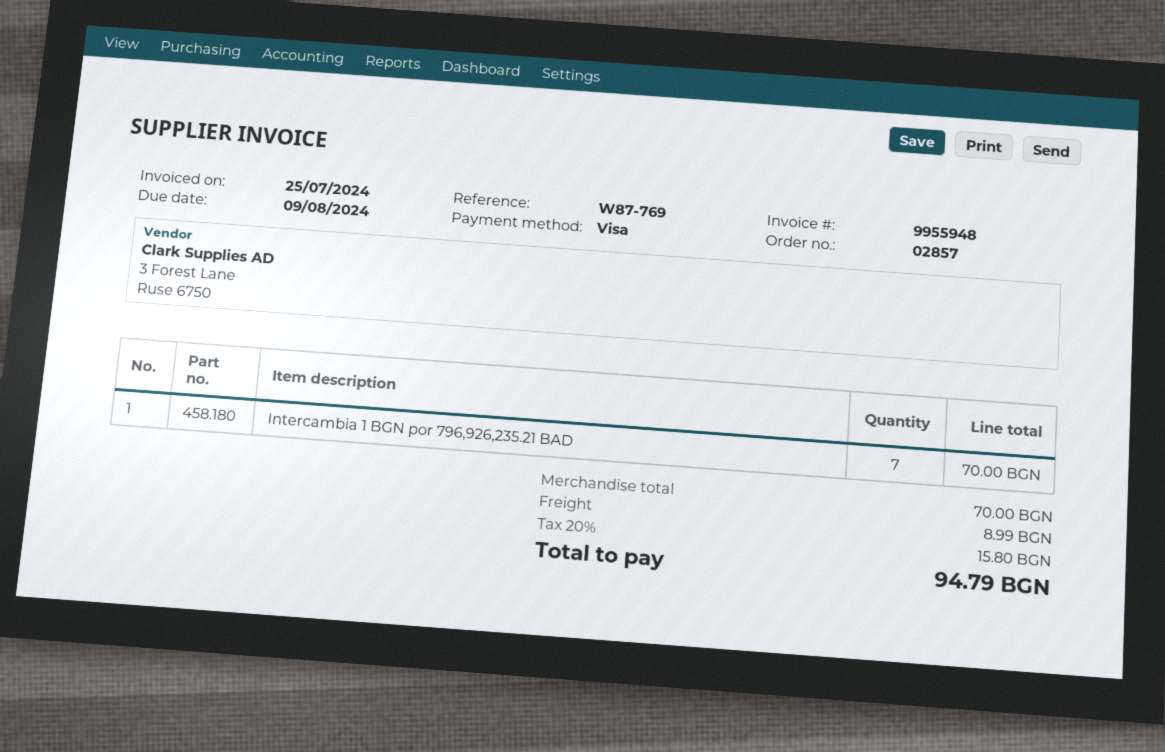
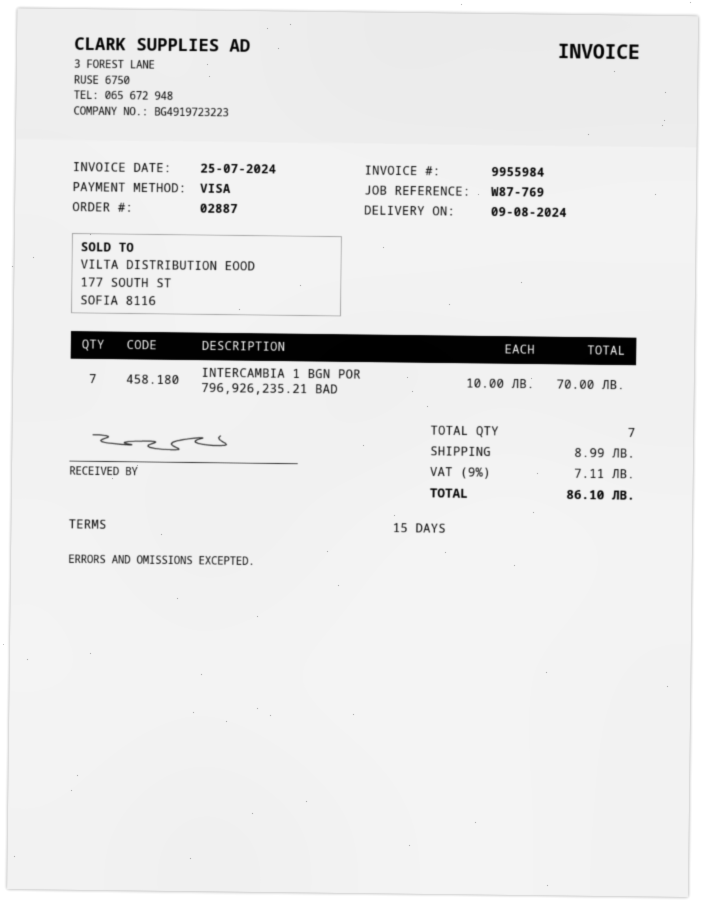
order number: 02857 -> 02887
invoice number: 9955948 -> 9955984
tax: 20% = 15.80 -> 9% = 7.11
total: 94.79 -> 86.10

